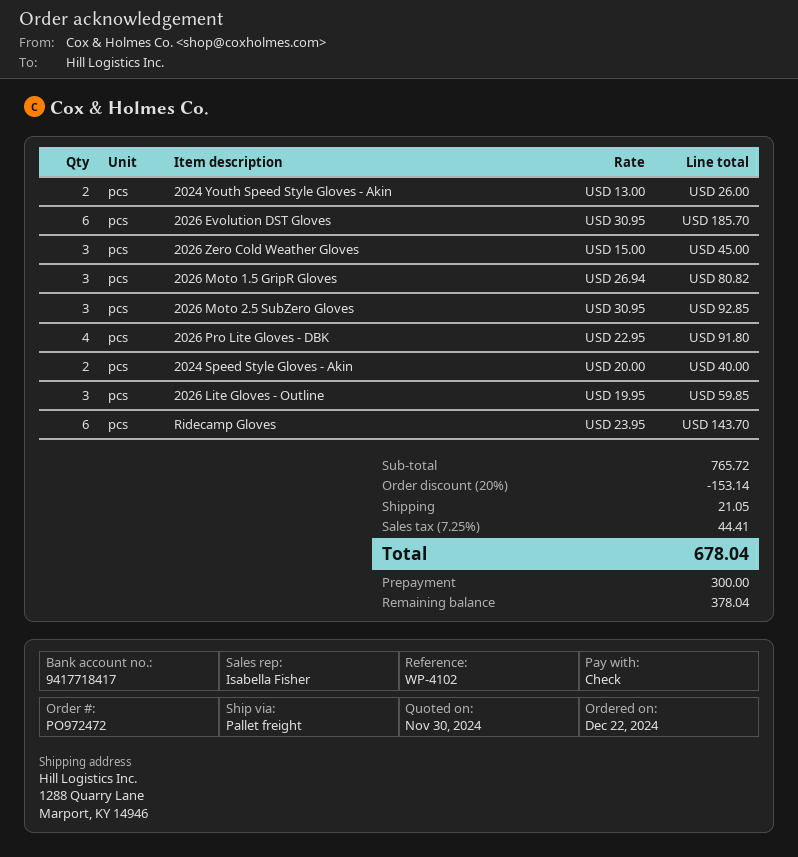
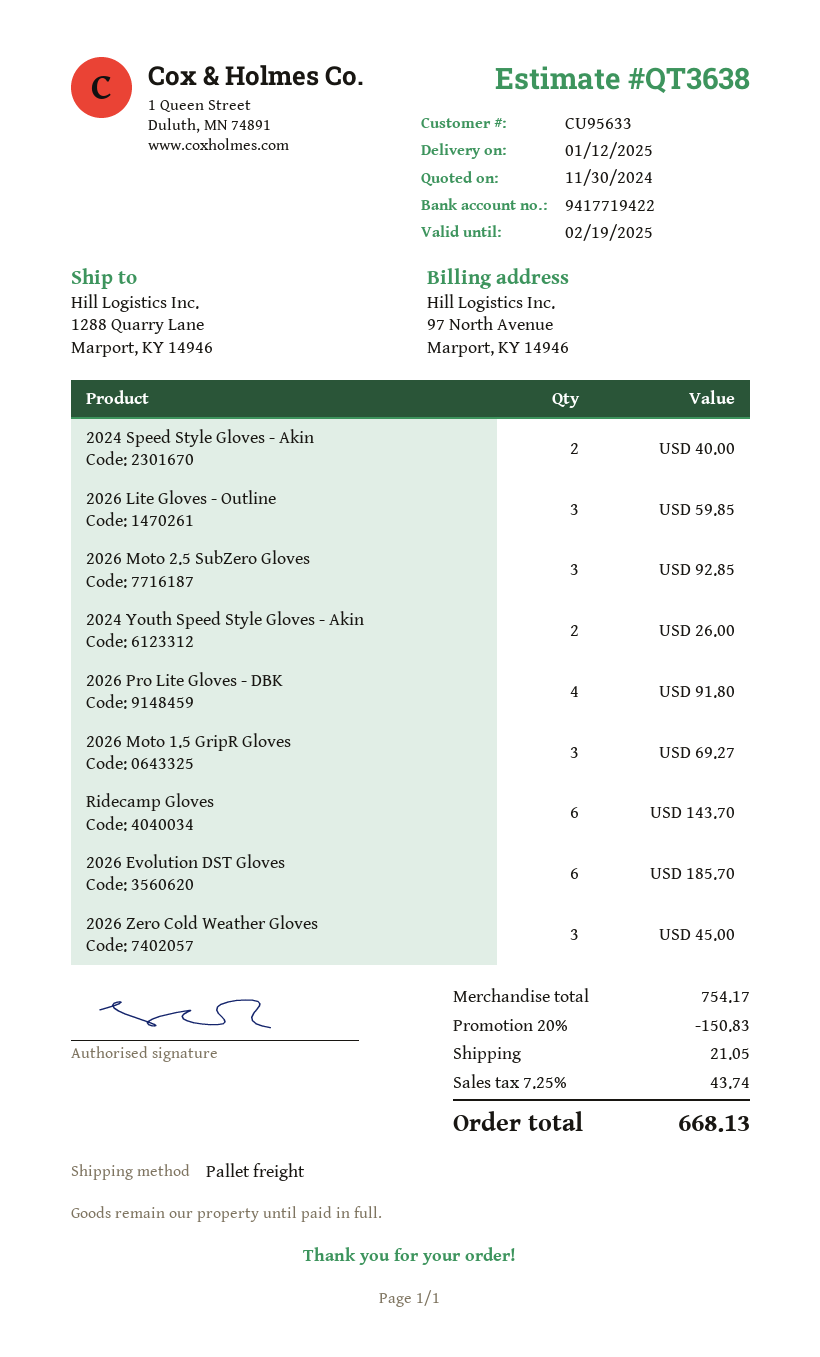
bank account: 9417718417 -> 9417719422
2026 Moto 1.5 GripR Gloves: 3 for 80.82 -> 3 for 69.27
subtotal: 765.72 -> 754.17
discount: 20% = 153.14 -> 20% = 150.83
tax: 7.25% = 44.41 -> 7.25% = 43.74
total: 678.04 -> 668.13

